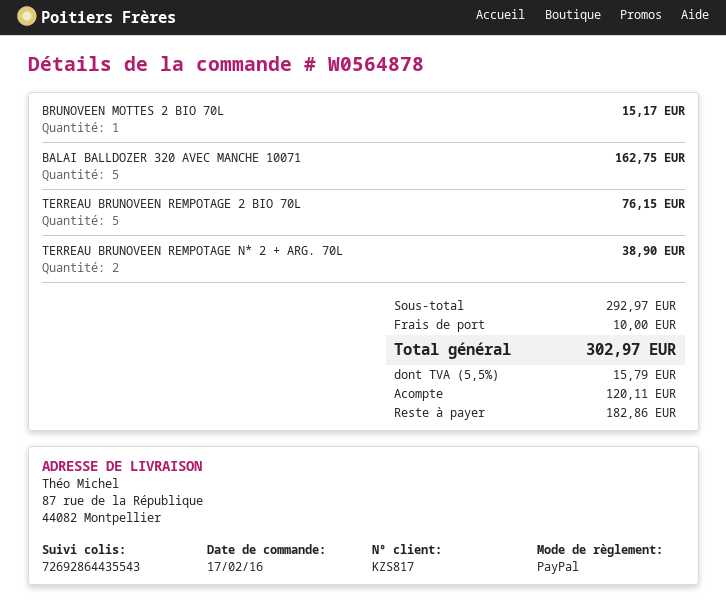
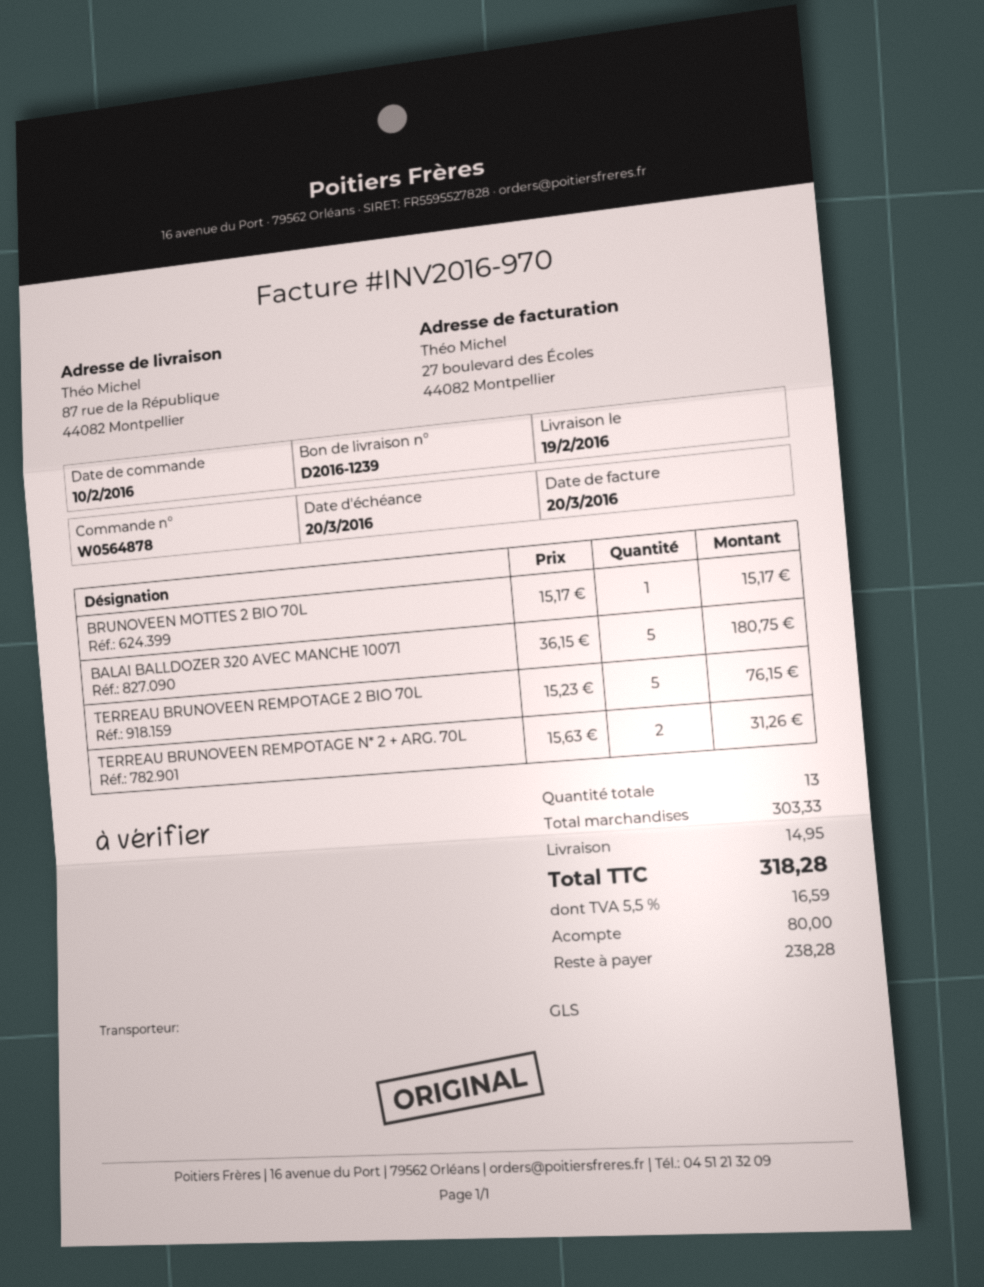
order date: 2016-02-17 -> 2016-02-10
BALAI BALLDOZER 320 AVEC MANCHE 10071: 5 for 162.75 -> 5 for 180.75
TERREAU BRUNOVEEN REMPOTAGE N* 2 + ARG. 70L: 2 for 38.90 -> 2 for 31.26
subtotal: 292.97 -> 303.33
shipping: 10.00 -> 14.95
tax: 5.5% = 15.79 -> 5.5% = 16.59
total: 302.97 -> 318.28
deposit: 120.11 -> 80.00
balance: 182.86 -> 238.28

